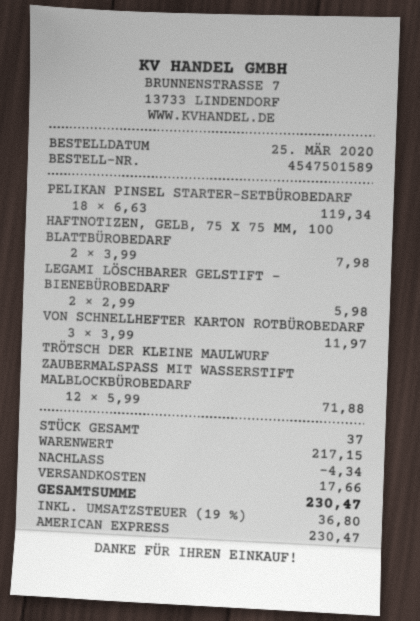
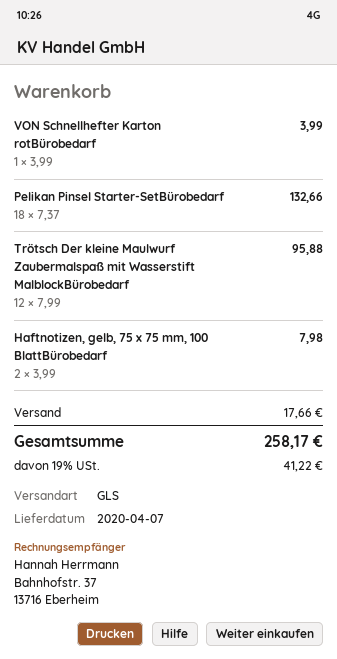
PELIKAN PINSEL STARTER-SETBÜROBEDARF: 18 x 6.63 = 119.34 -> 18 x 7.37 = 132.66
LEGAMI LÖSCHBARER GELSTIFT - BIENEBÜROBEDARF: 2 x 2.99 = 5.98 -> none
VON SCHNELLHEFTER KARTON ROTBÜROBEDARF: 3 x 3.99 = 11.97 -> 1 x 3.99 = 3.99
TRÖTSCH DER KLEINE MAULWURF ZAUBERMALSPASS MIT WASSERSTIFT MALBLOCKBÜROBEDARF: 12 x 5.99 = 71.88 -> 12 x 7.99 = 95.88
discount: 4.34 -> none
tax: 19% = 36.80 -> 19% = 41.22
total: 230.47 -> 258.17

